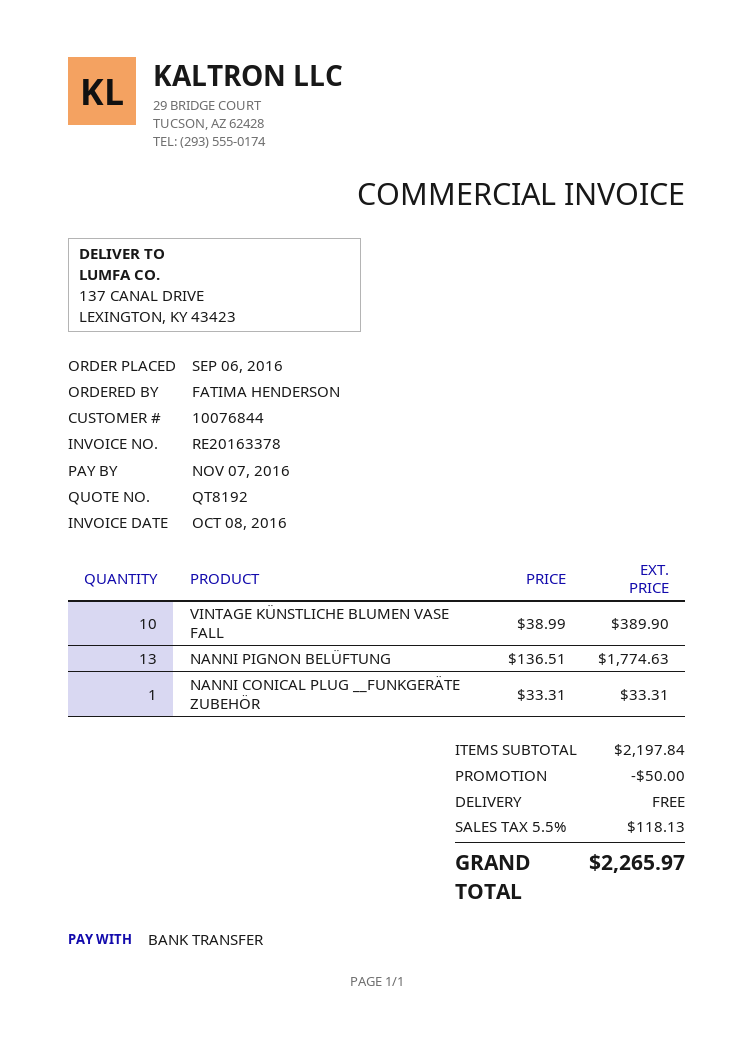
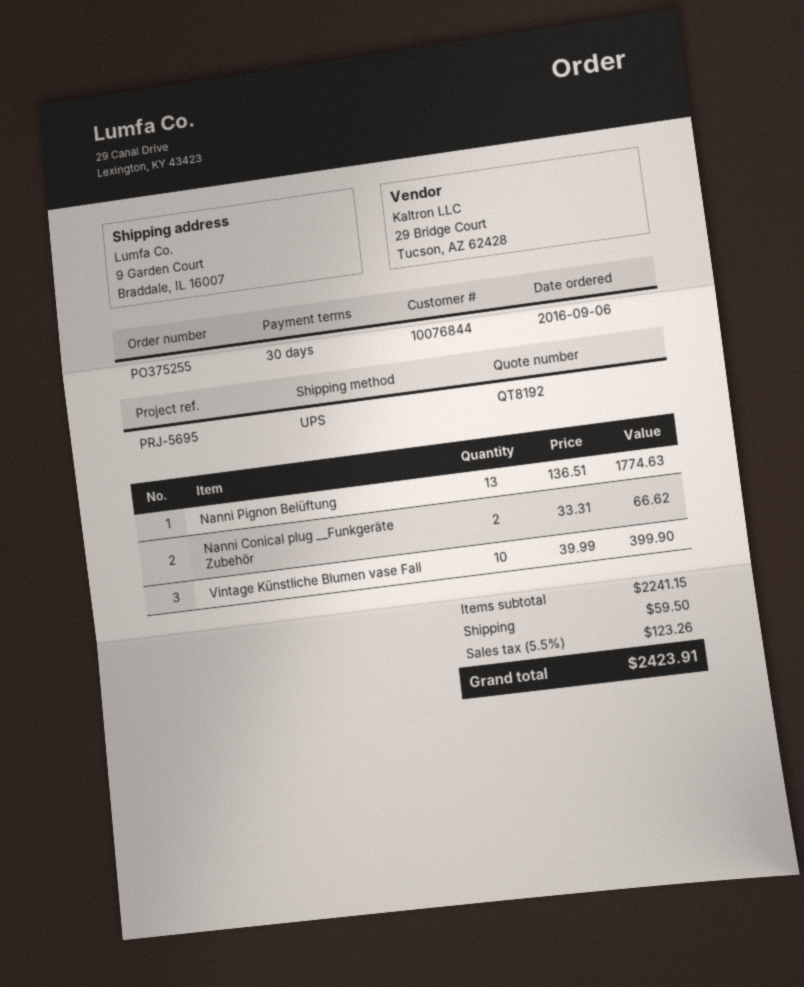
ship to: 137 CANAL DRIVE, LEXINGTON, KY 43423 -> 9 Garden Court, Braddale, IL 16007
VINTAGE KÜNSTLICHE BLUMEN VASE FALL: 10 x 38.99 = 389.90 -> 10 x 39.99 = 399.90
NANNI CONICAL PLUG __FUNKGERÄTE ZUBEHÖR: 1 x 33.31 = 33.31 -> 2 x 33.31 = 66.62
subtotal: 2197.84 -> 2241.15
discount: 50.00 -> none
shipping: 0.00 -> 59.50
tax: 5.5% = 118.13 -> 5.5% = 123.26
total: 2265.97 -> 2423.91

